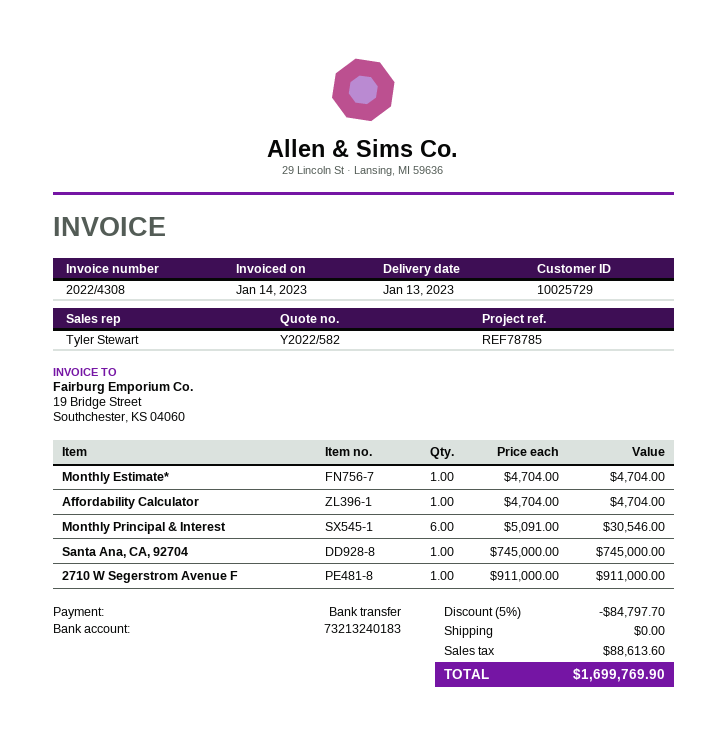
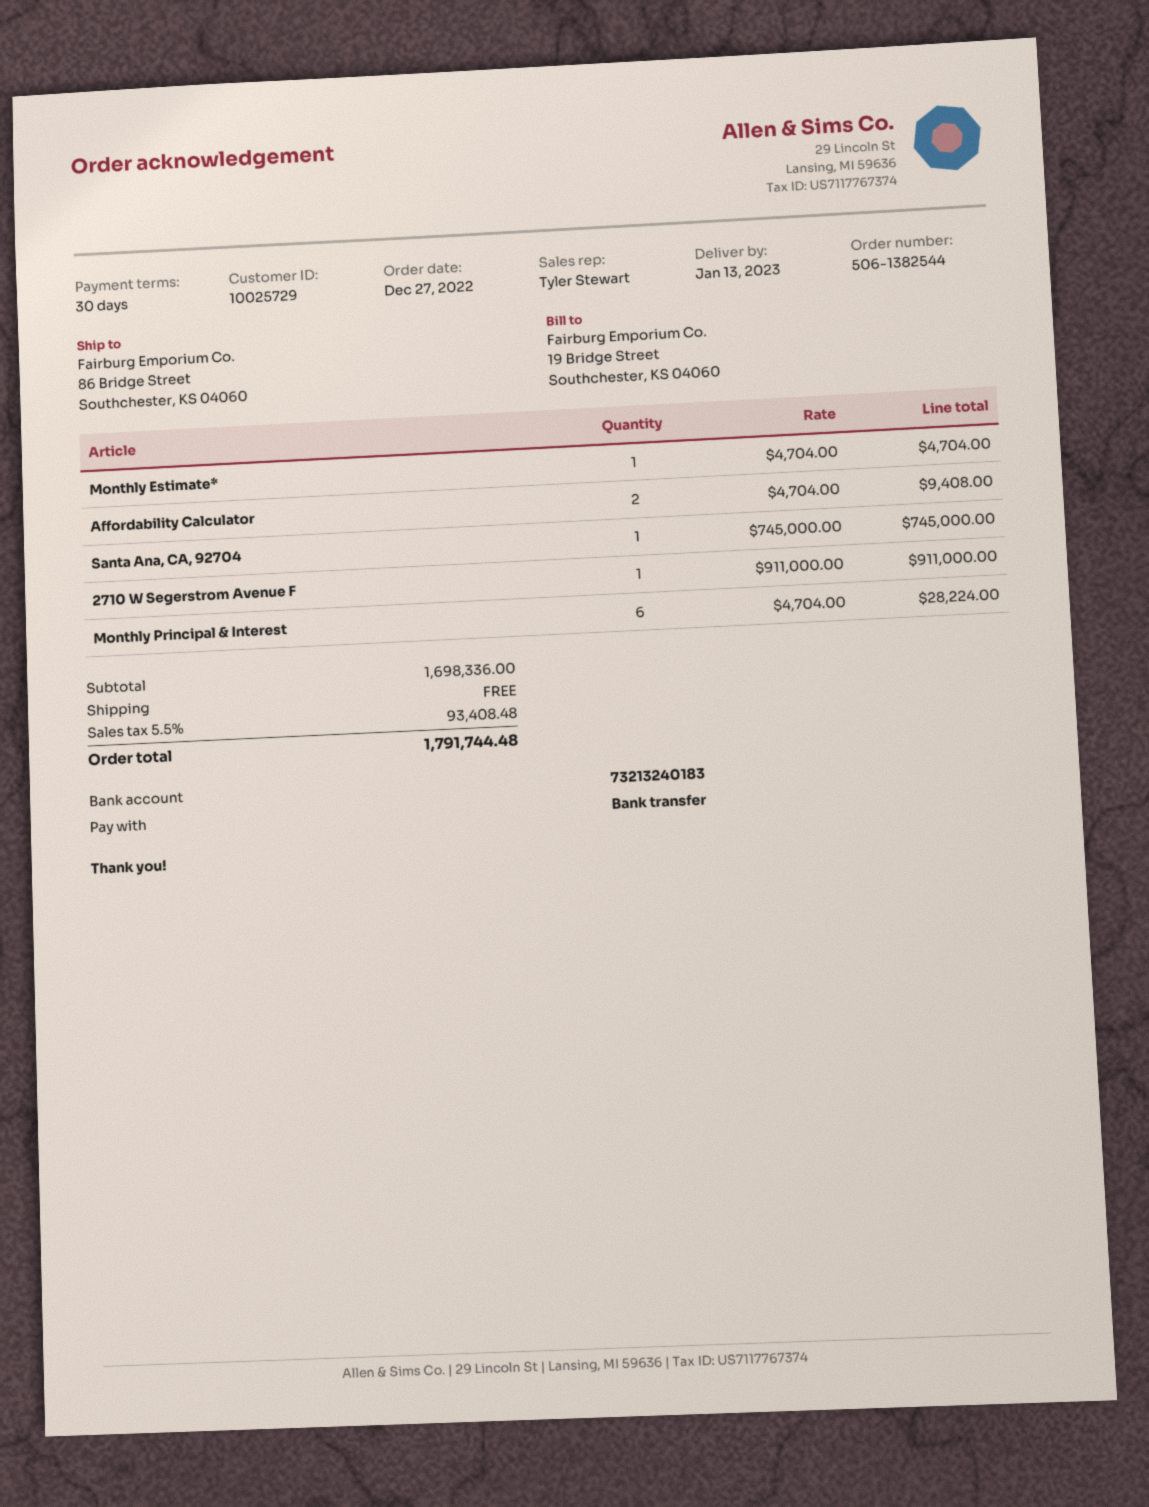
Affordability Calculator: 1 x 4704.00 = 4704.00 -> 2 x 4704.00 = 9408.00
Monthly Principal & Interest: 6 x 5091.00 = 30546.00 -> 6 x 4704.00 = 28224.00
discount: 5% = 84797.70 -> none
tax: 88613.60 -> 93408.48
total: 1699769.90 -> 1791744.48

